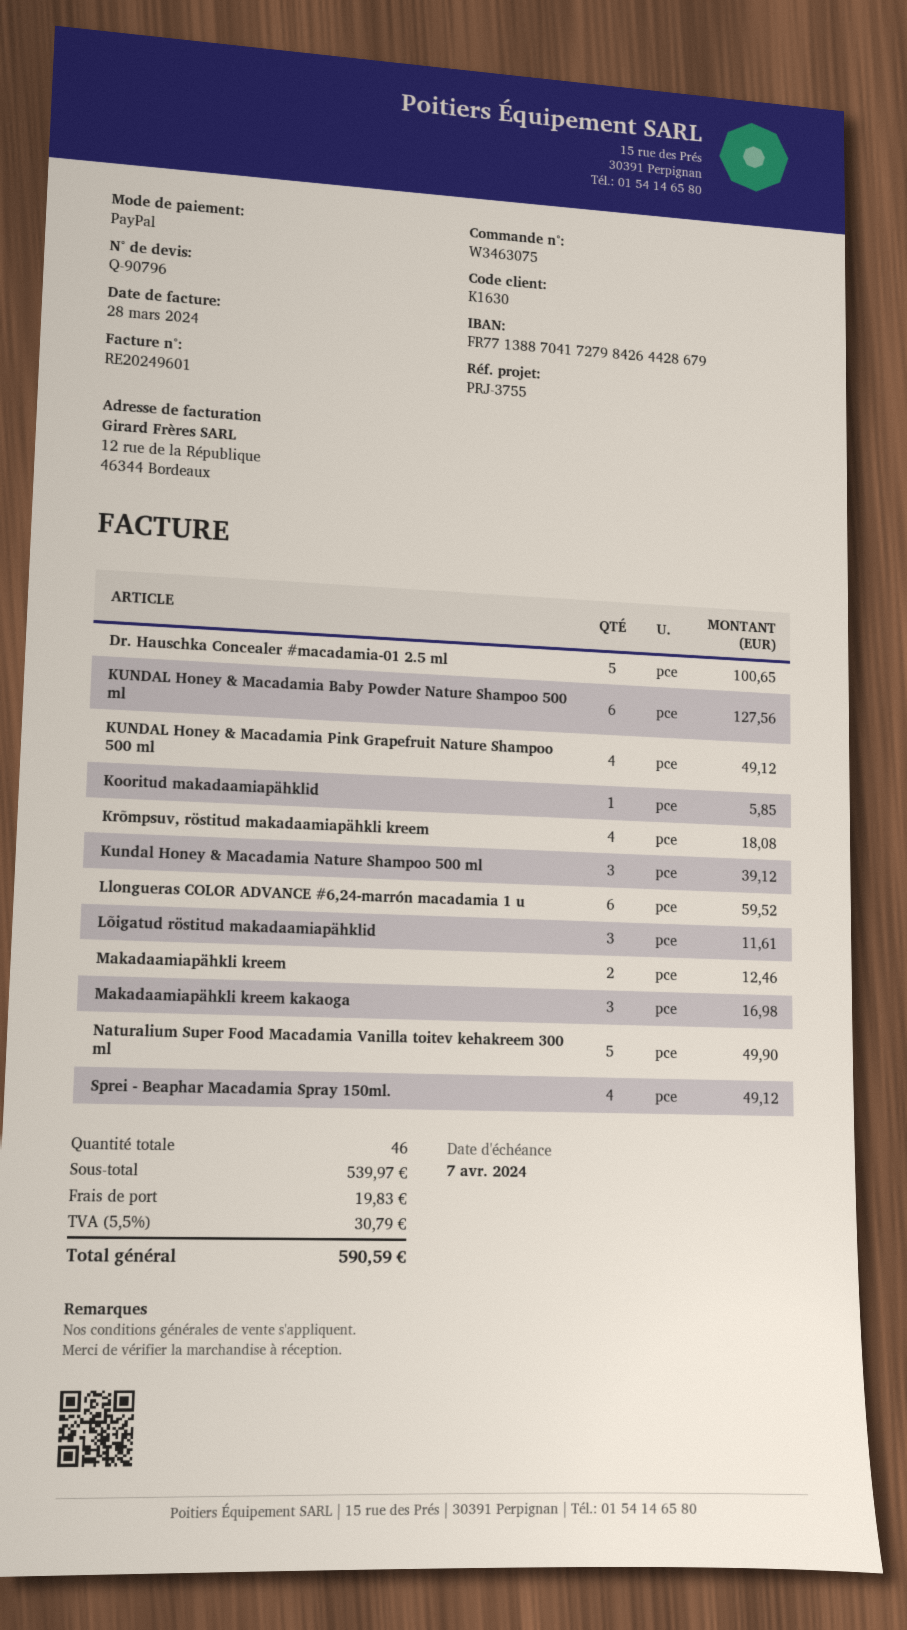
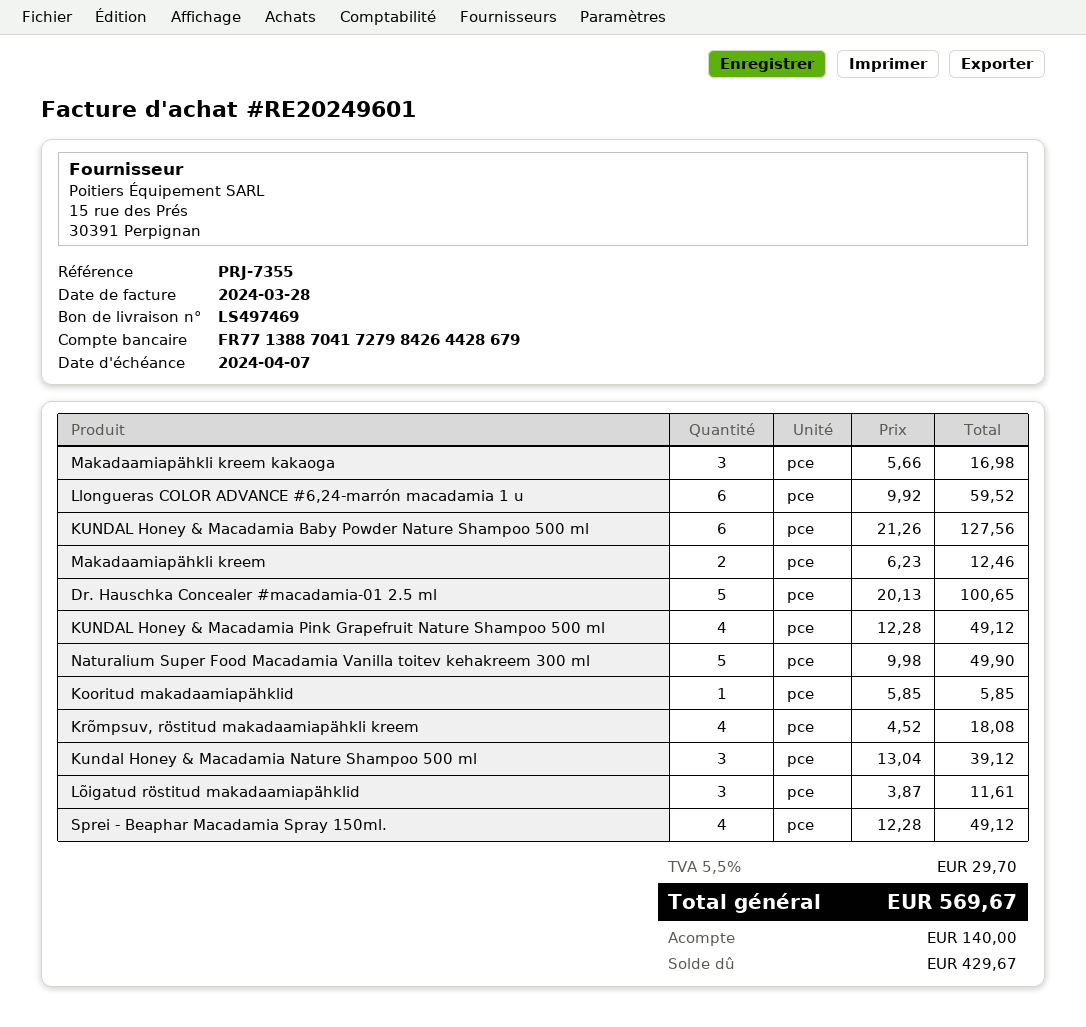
reference: PRJ-3755 -> PRJ-7355
shipping: 19.83 -> none
tax: 5.5% = 30.79 -> 5.5% = 29.70
total: 590.59 -> 569.67

